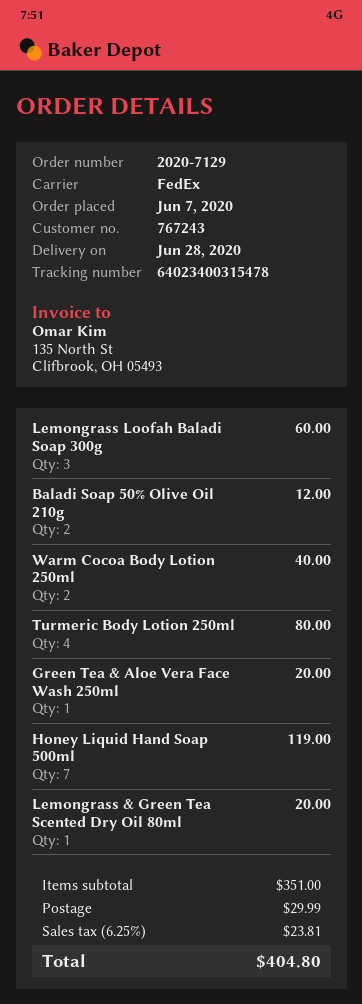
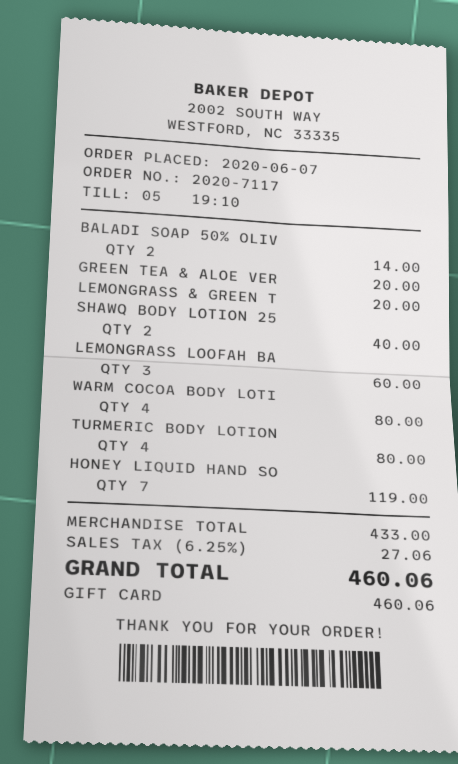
order number: 2020-7129 -> 2020-7117
Baladi Soap 50% Olive Oil 210g: 2 for 12.00 -> 2 for 14.00
Warm Cocoa Body Lotion 250ml: 2 for 40.00 -> 4 for 80.00
SHAWQ BODY LOTION 25: none -> 2 for 40.00
subtotal: 351.00 -> 433.00
shipping: 29.99 -> none
tax: 6.25% = 23.81 -> 6.25% = 27.06
total: 404.80 -> 460.06

